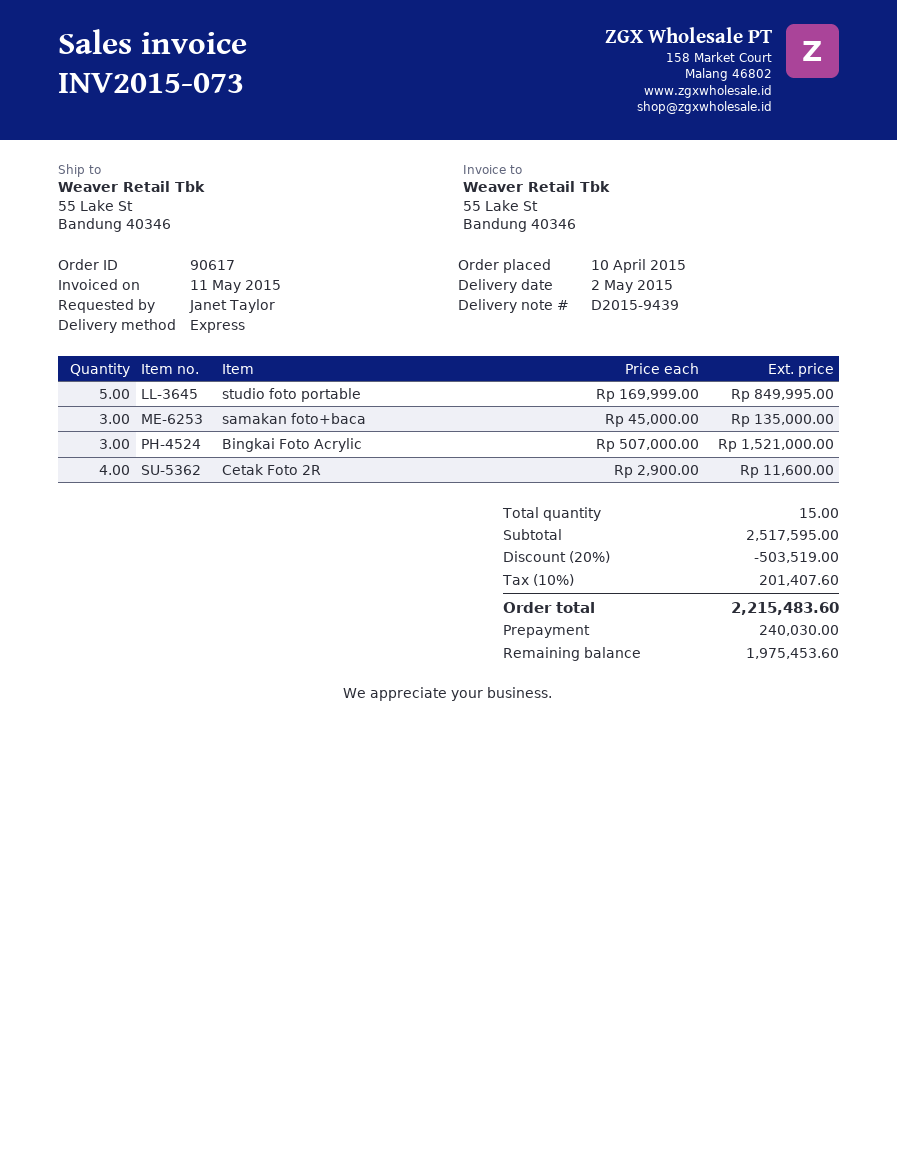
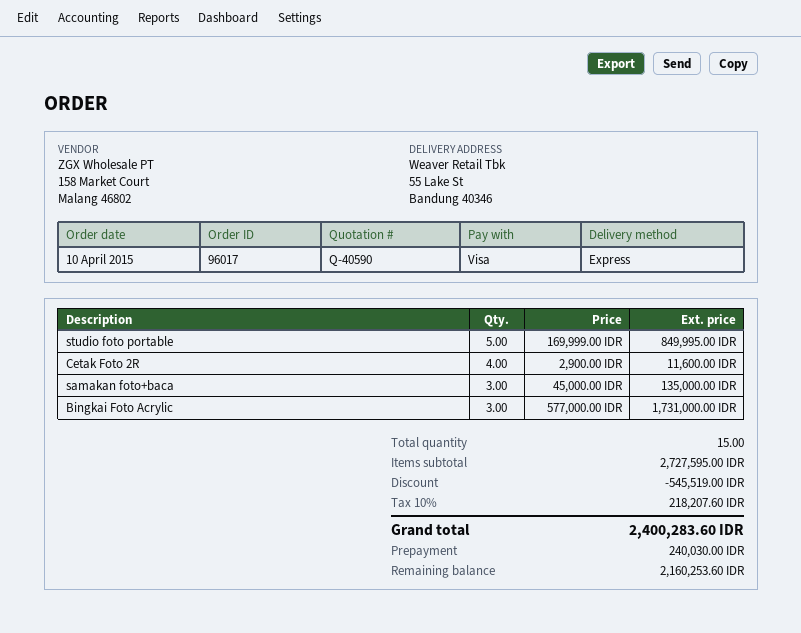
order number: 90617 -> 96017
Bingkai Foto Acrylic: 3 x 507000.00 = 1521000.00 -> 3 x 577000.00 = 1731000.00
subtotal: 2517595.00 -> 2727595.00
discount: 503519.00 -> 545519.00
tax: 10% = 201407.60 -> 10% = 218207.60
total: 2215483.60 -> 2400283.60
balance: 1975453.60 -> 2160253.60

